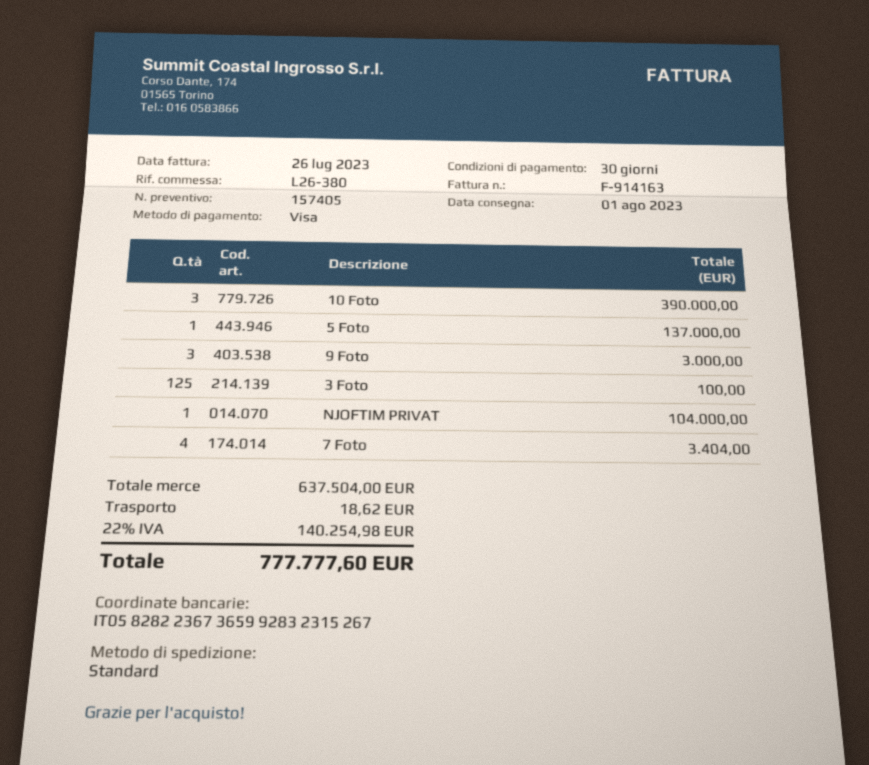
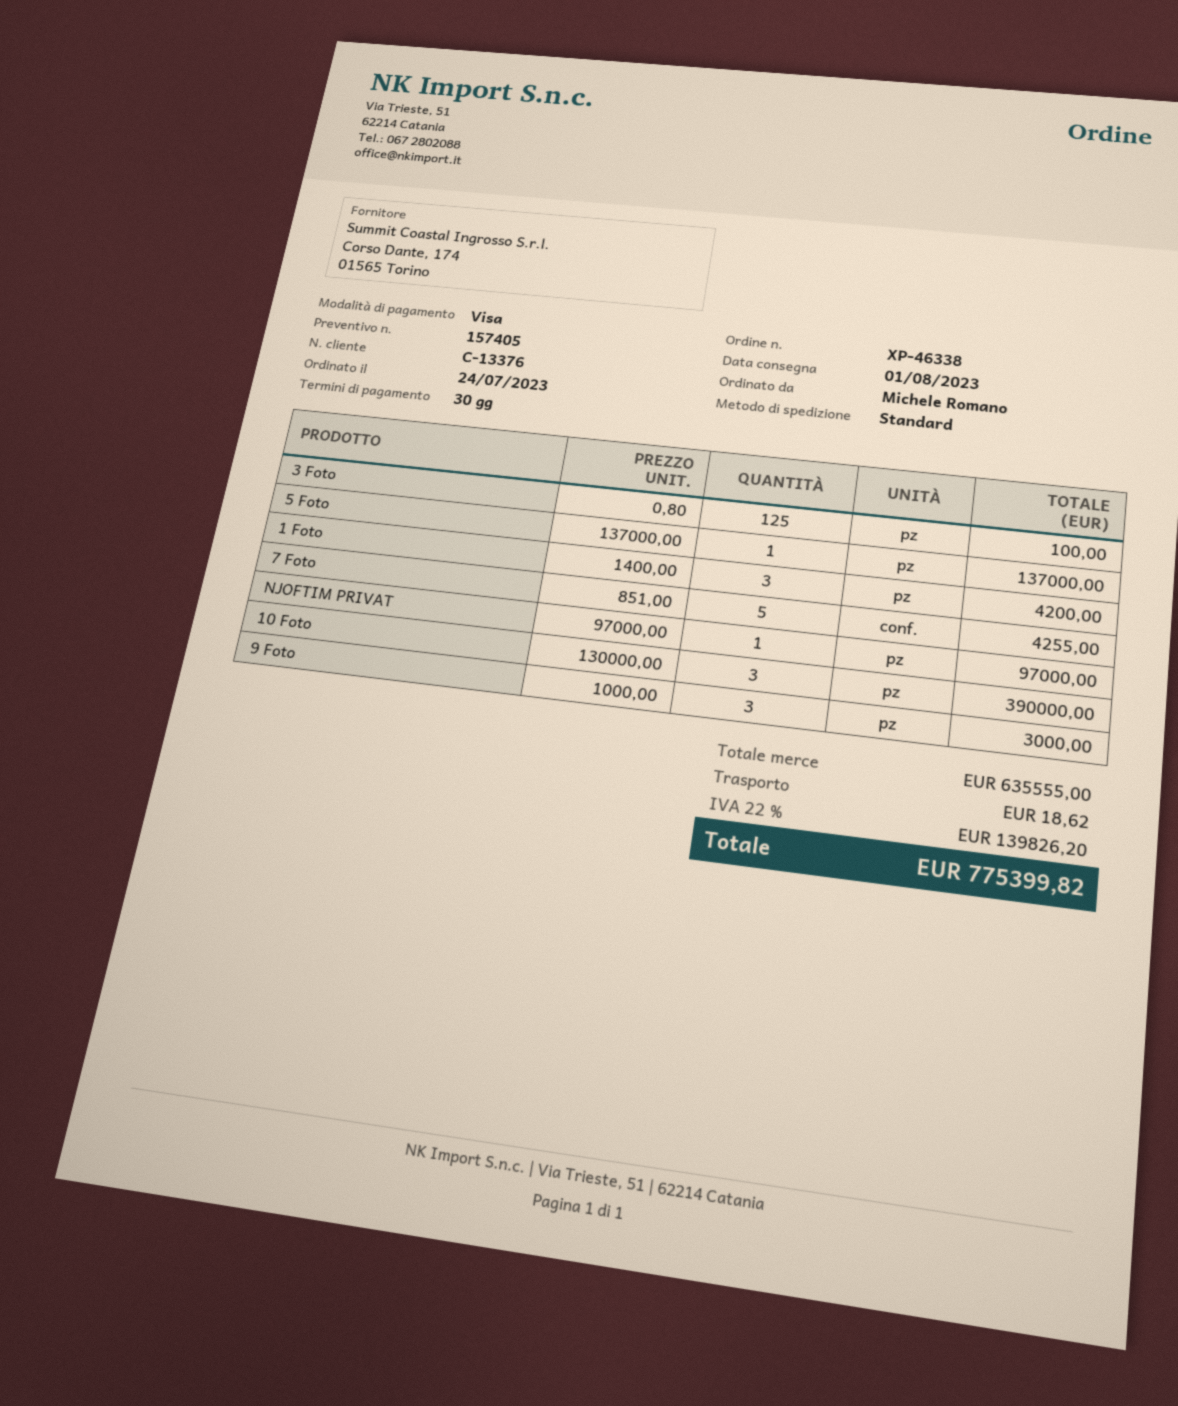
NJOFTIM PRIVAT: 1 for 104000.00 -> 1 for 97000.00
7 Foto: 4 for 3404.00 -> 5 for 4255.00
1 Foto: none -> 3 for 4200.00
subtotal: 637504.00 -> 635555.00
tax: 22% = 140254.98 -> 22% = 139826.20
total: 777777.60 -> 775399.82

